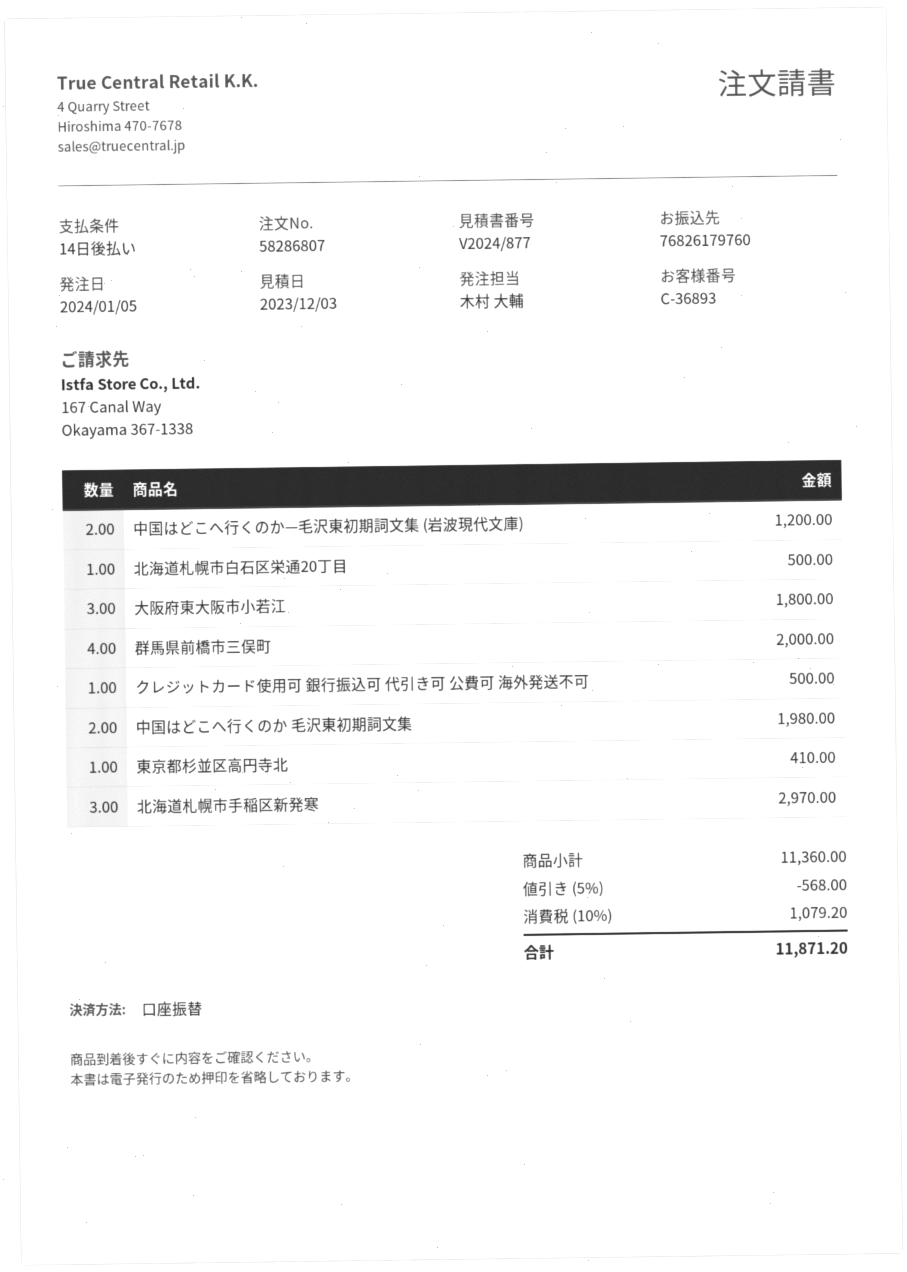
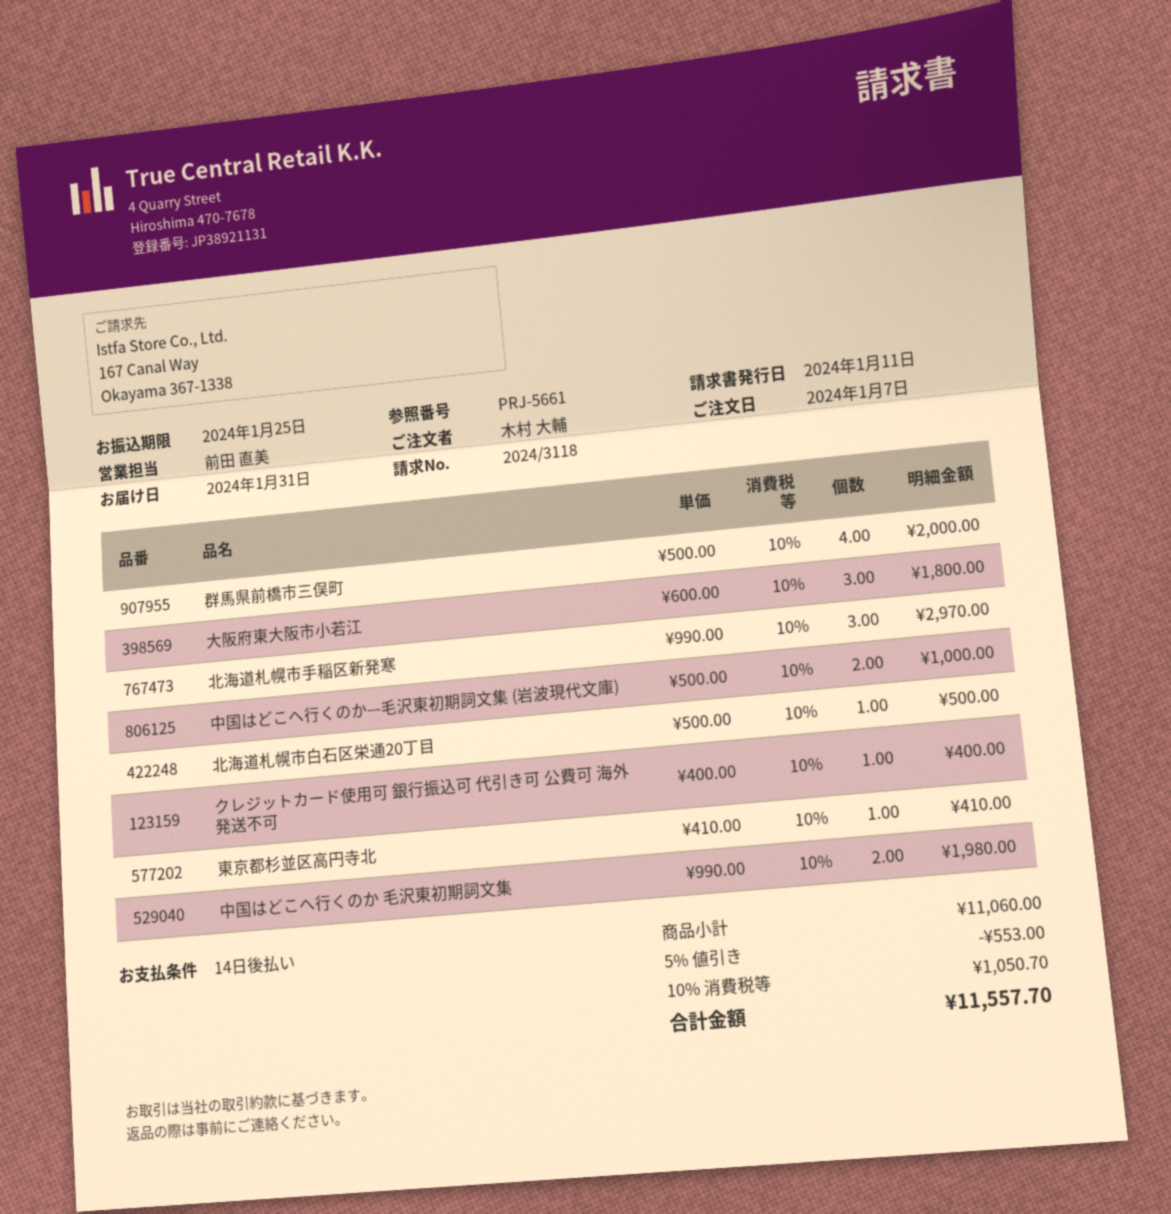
order date: 2024-01-05 -> 2024-01-07
中国はどこへ行くのか—毛沢東初期詞文集 (岩波現代文庫): 2 for 1200.00 -> 2 for 1000.00
クレジットカード使用可 銀行振込可 代引き可 公費可 海外発送不可: 1 for 500.00 -> 1 for 400.00
subtotal: 11360.00 -> 11060.00
discount: 5% = 568.00 -> 5% = 553.00
tax: 10% = 1079.20 -> 10% = 1050.70
total: 11871.20 -> 11557.70

